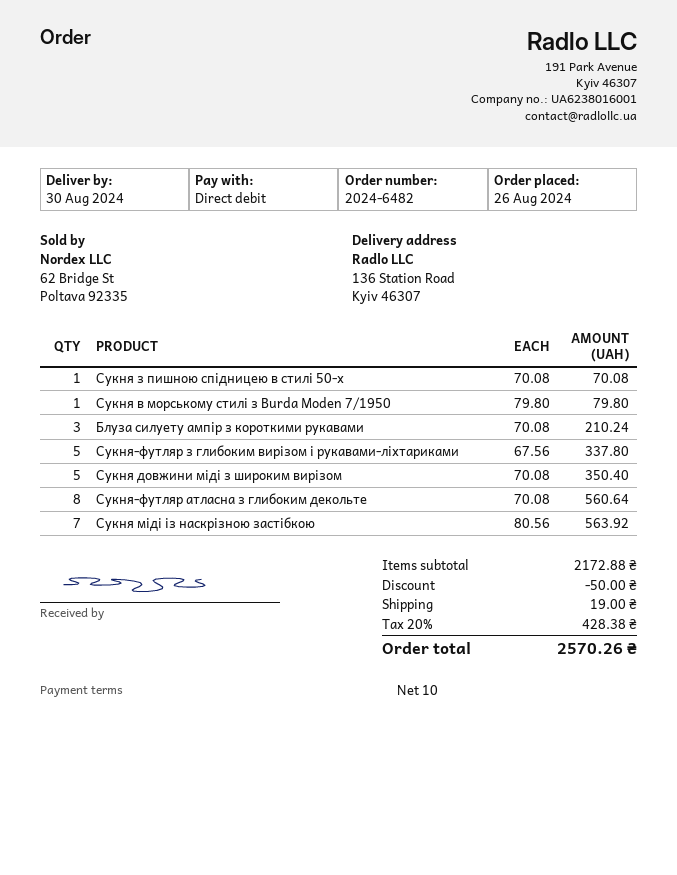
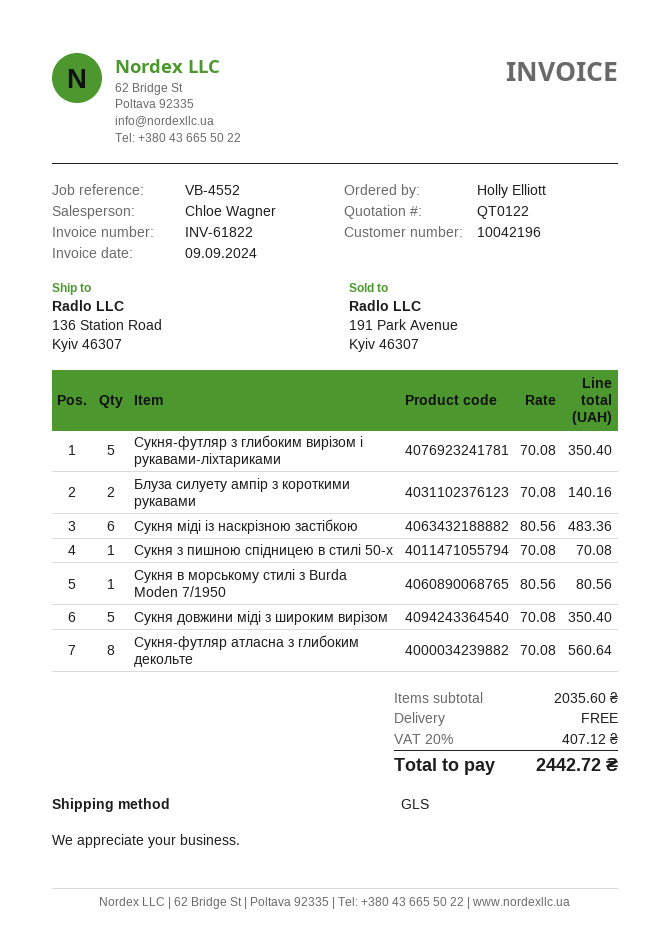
Сукня в морському стилі з Burda Moden 7/1950: 1 x 79.80 = 79.80 -> 1 x 80.56 = 80.56
Блуза силуету ампір з короткими рукавами: 3 x 70.08 = 210.24 -> 2 x 70.08 = 140.16
Сукня-футляр з глибоким вирізом і рукавами-ліхтариками: 5 x 67.56 = 337.80 -> 5 x 70.08 = 350.40
Сукня міді із наскрізною застібкою: 7 x 80.56 = 563.92 -> 6 x 80.56 = 483.36
subtotal: 2172.88 -> 2035.60
discount: 50.00 -> none
shipping: 19.00 -> 0.00
tax: 20% = 428.38 -> 20% = 407.12
total: 2570.26 -> 2442.72

